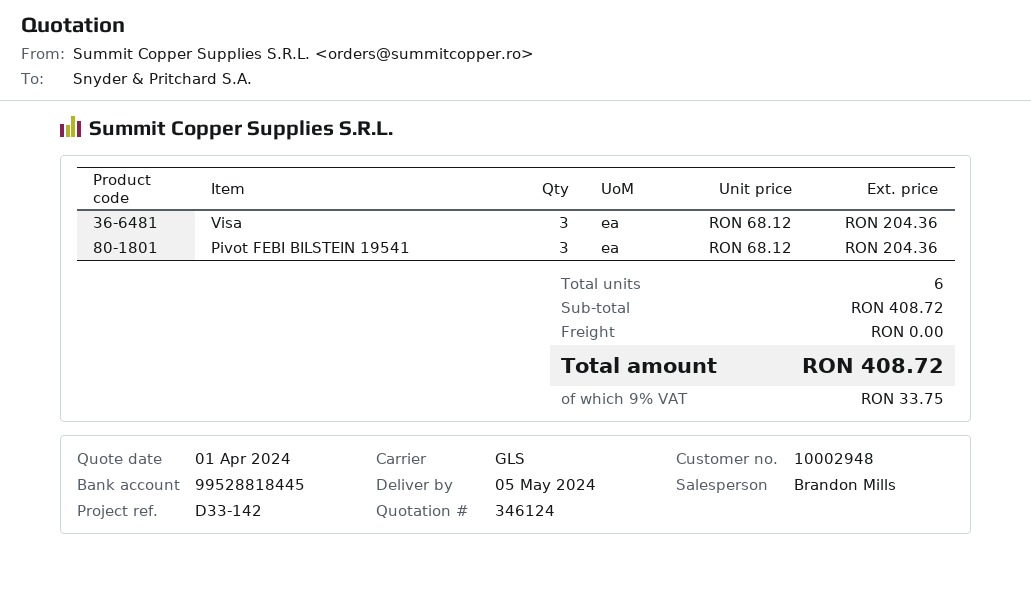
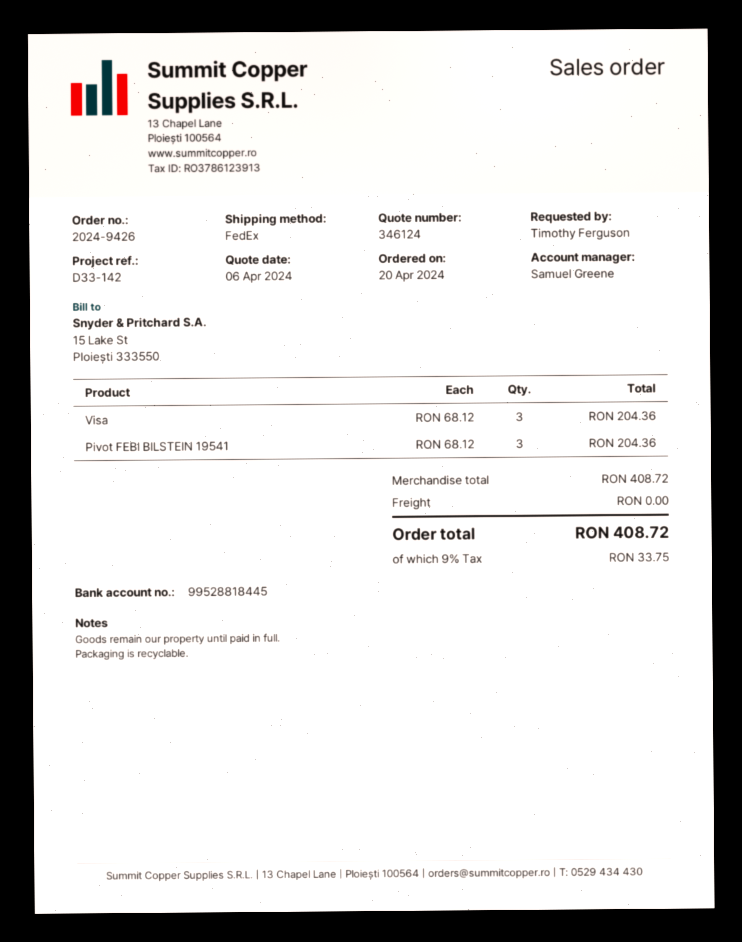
quote date: 2024-04-01 -> 2024-04-06
sales rep: Brandon Mills -> Samuel Greene
shipping method: GLS -> FedEx

